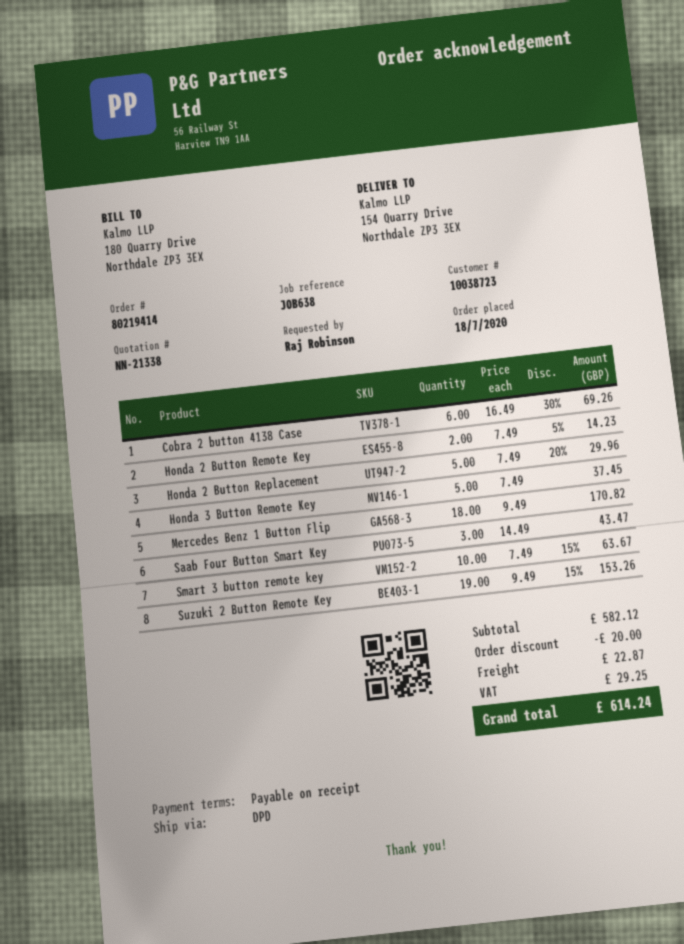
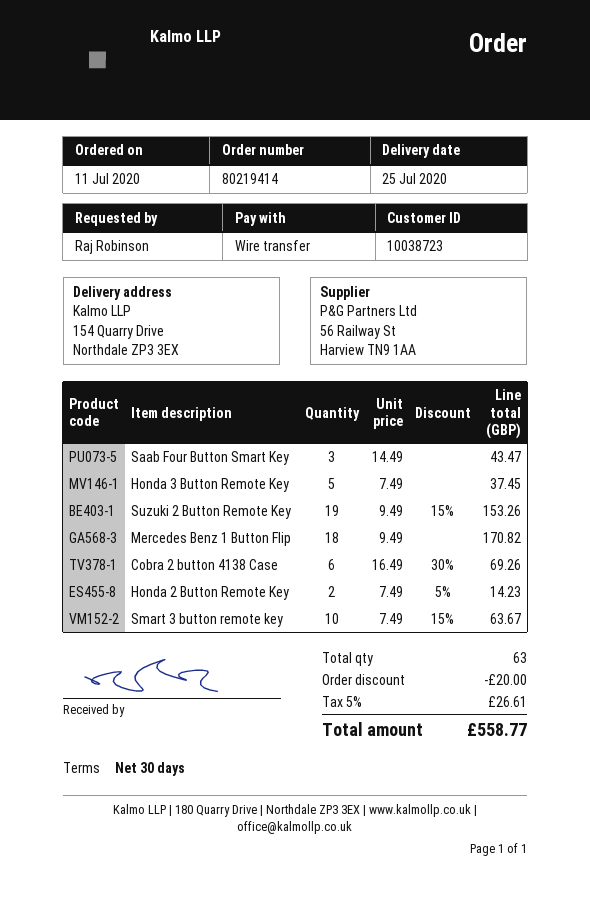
order date: 2020-07-18 -> 2020-07-11
payment terms: on receipt -> 30 days
Honda 2 Button Replacement: 5 x 7.49 - 20% = 29.96 -> none
shipping: 22.87 -> none
tax: 29.25 -> 26.61
total: 614.24 -> 558.77

